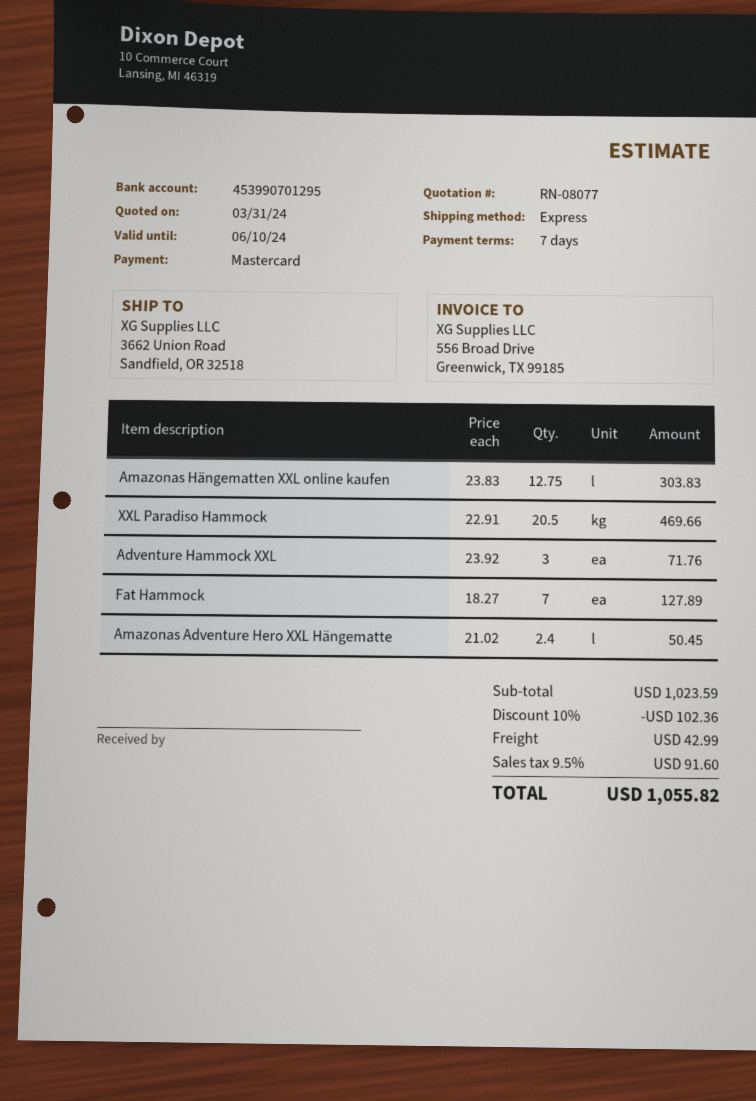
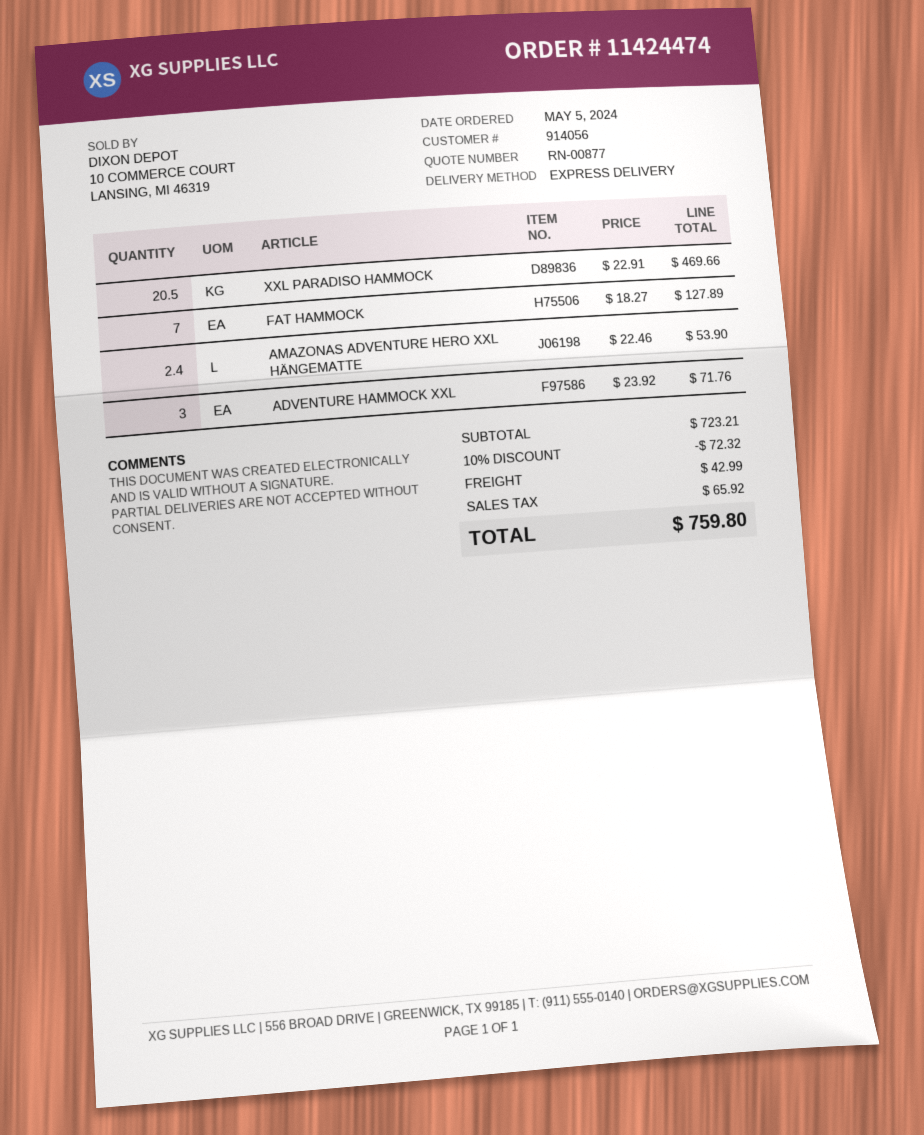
quote number: RN-08077 -> RN-00877
Amazonas Hängematten XXL online kaufen: 12.75 x 23.83 = 303.83 -> none
Amazonas Adventure Hero XXL Hängematte: 2.4 x 21.02 = 50.45 -> 2.4 x 22.46 = 53.90
subtotal: 1023.59 -> 723.21
discount: 10% = 102.36 -> 10% = 72.32
tax: 91.60 -> 65.92
total: 1055.82 -> 759.80

